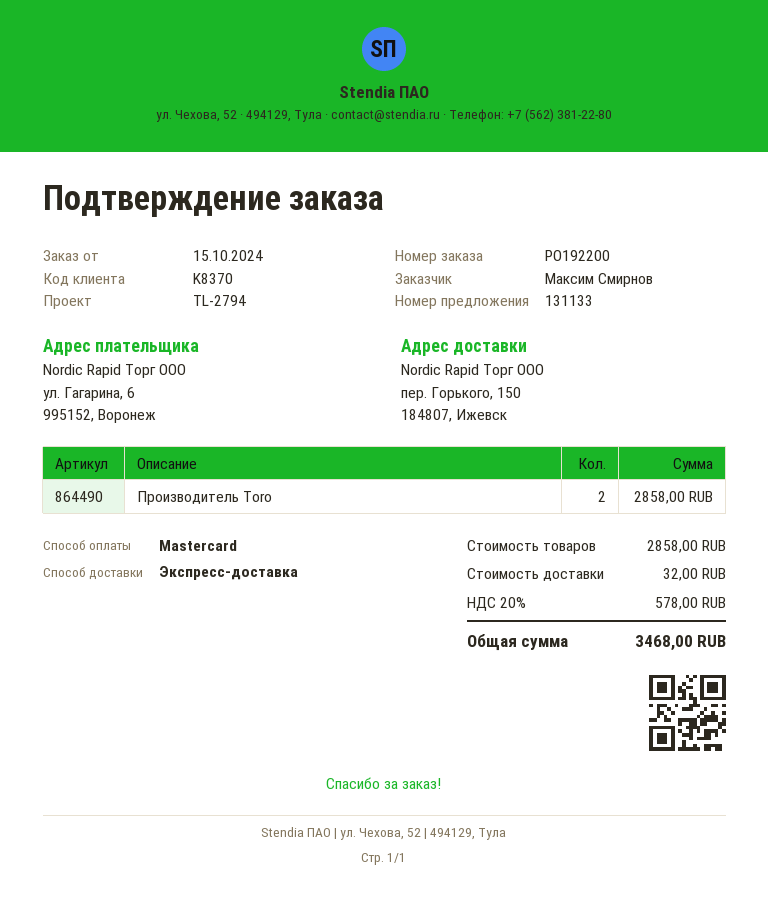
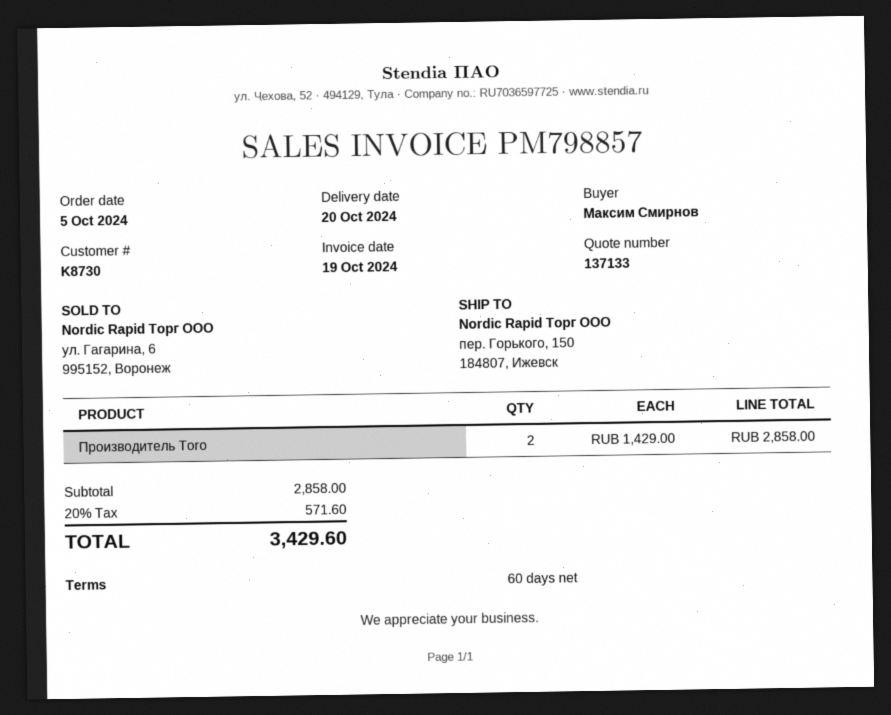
quote number: 131133 -> 137133
order date: 2024-10-15 -> 2024-10-05
customer number: K8370 -> K8730
shipping: 32.00 -> none
tax: 20% = 578.00 -> 20% = 571.60
total: 3468.00 -> 3429.60

